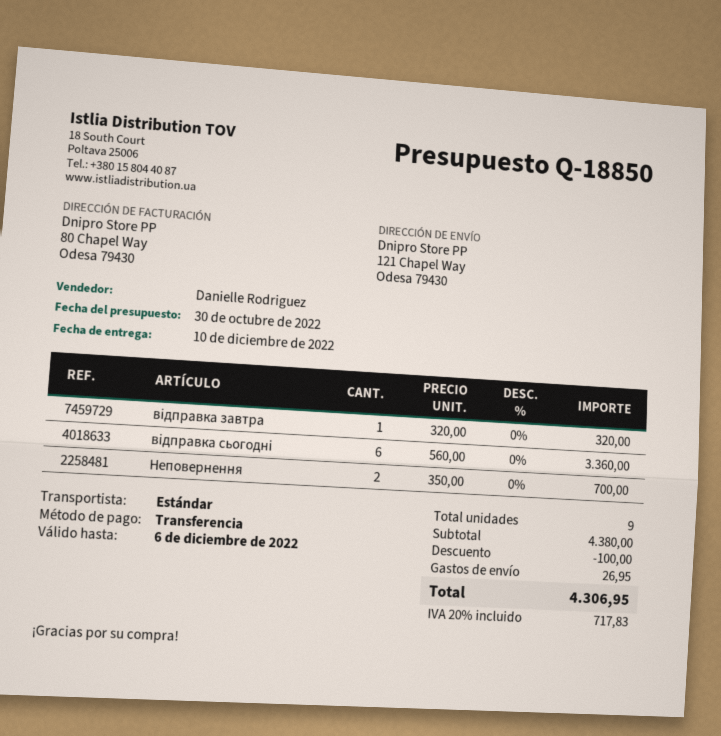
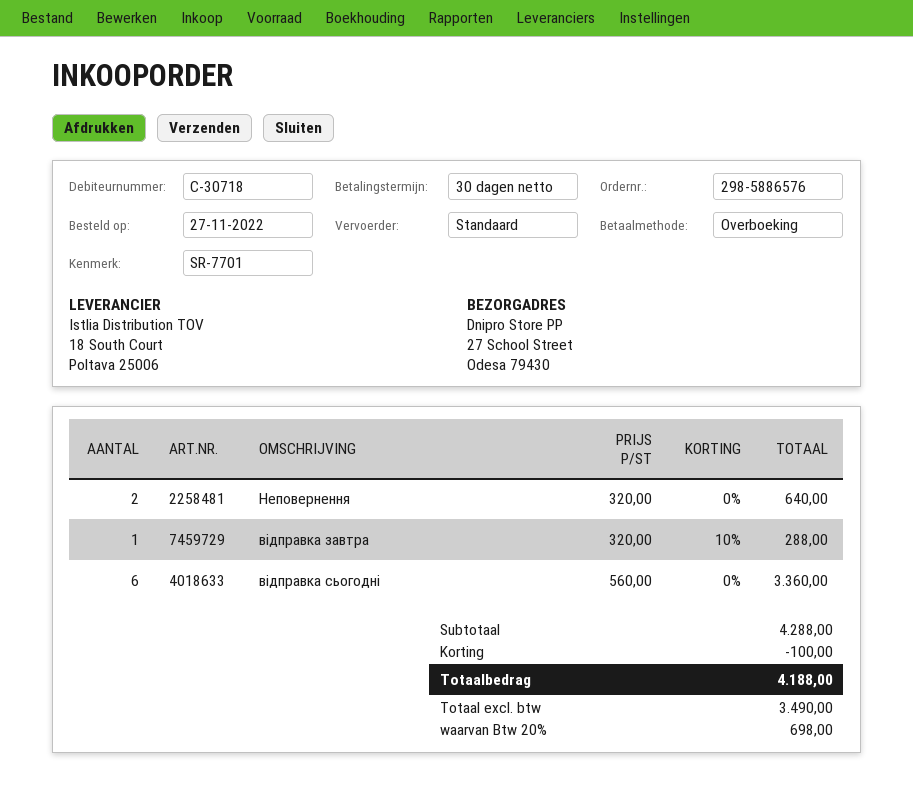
ship to: 121 Chapel Way, Odesa 79430 -> 27 School Street, Odesa 79430
відправка завтра: 1 x 320.00 = 320.00 -> 1 x 320.00 - 10% = 288.00
Неповернення: 2 x 350.00 = 700.00 -> 2 x 320.00 = 640.00
subtotal: 4380.00 -> 4288.00
shipping: 26.95 -> none
tax: 20% = 717.83 -> 20% = 698.00
total: 4306.95 -> 4188.00

